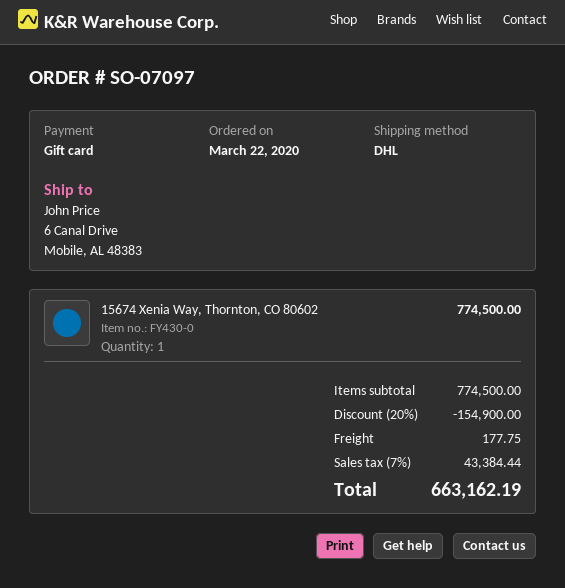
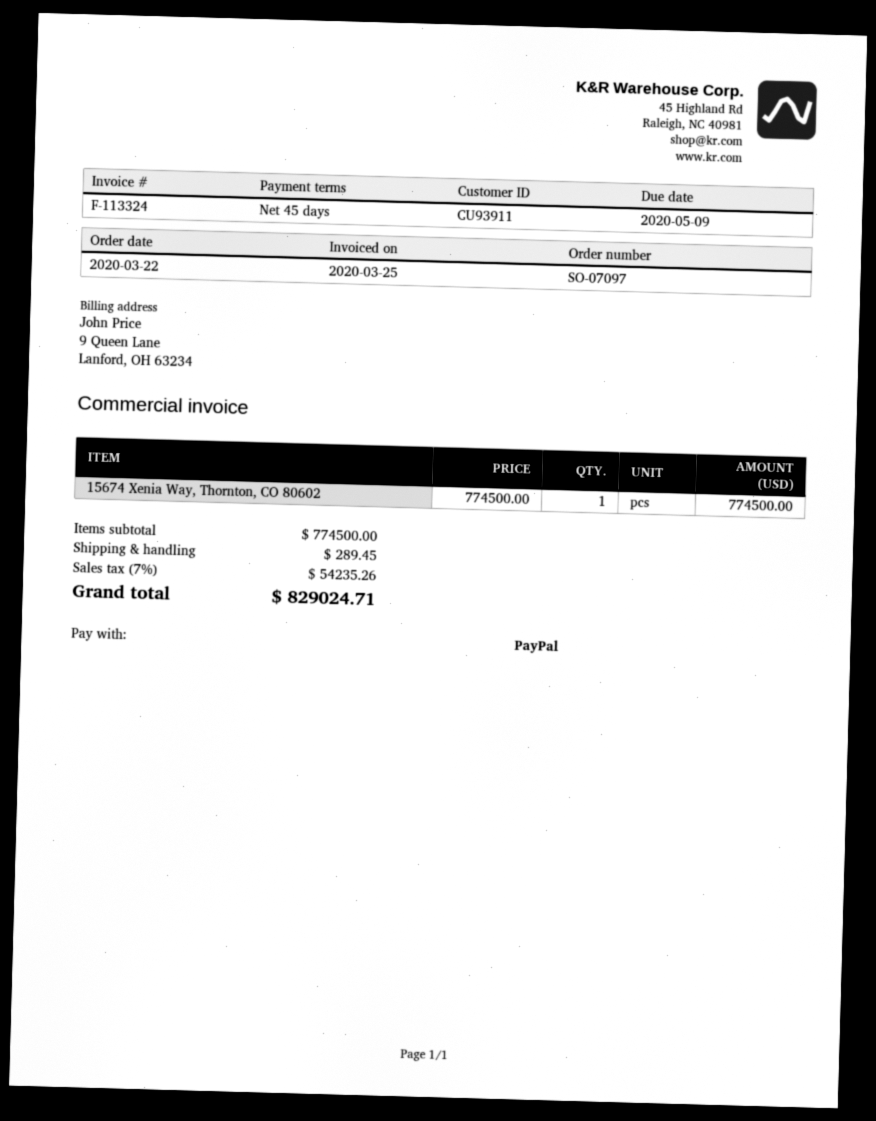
payment method: gift card -> PayPal
discount: 20% = 154900.00 -> none
shipping: 177.75 -> 289.45
tax: 7% = 43384.44 -> 7% = 54235.26
total: 663162.19 -> 829024.71

